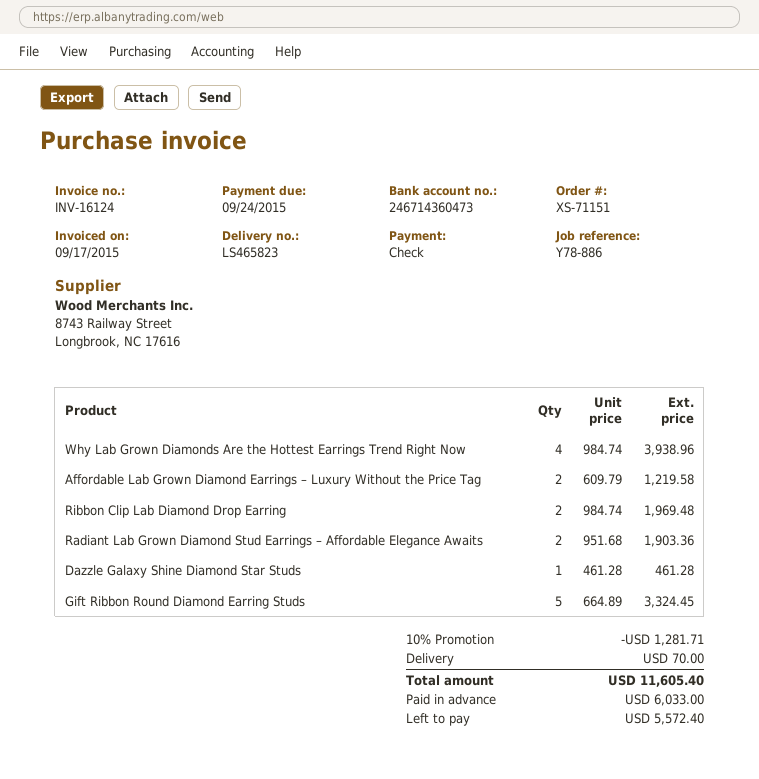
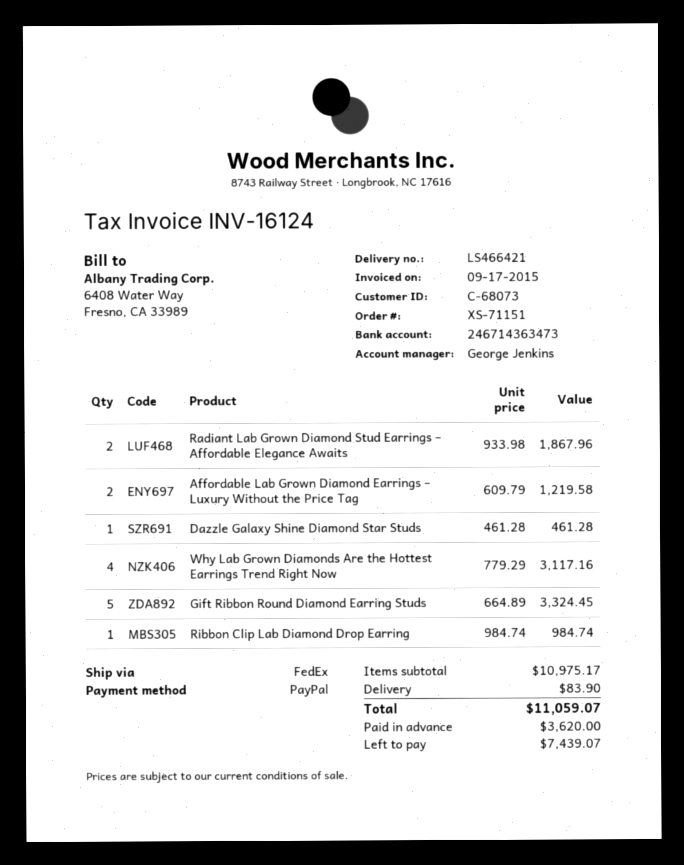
delivery note number: LS465823 -> LS466421
payment method: cheque -> PayPal
bank account: 246714360473 -> 246714363473
Why Lab Grown Diamonds Are the Hottest Earrings Trend Right Now: 4 x 984.74 = 3938.96 -> 4 x 779.29 = 3117.16
Ribbon Clip Lab Diamond Drop Earring: 2 x 984.74 = 1969.48 -> 1 x 984.74 = 984.74
Radiant Lab Grown Diamond Stud Earrings – Affordable Elegance Awaits: 2 x 951.68 = 1903.36 -> 2 x 933.98 = 1867.96
discount: 10% = 1281.71 -> none
shipping: 70.00 -> 83.90
total: 11605.40 -> 11059.07
deposit: 6033.00 -> 3620.00
balance: 5572.40 -> 7439.07

